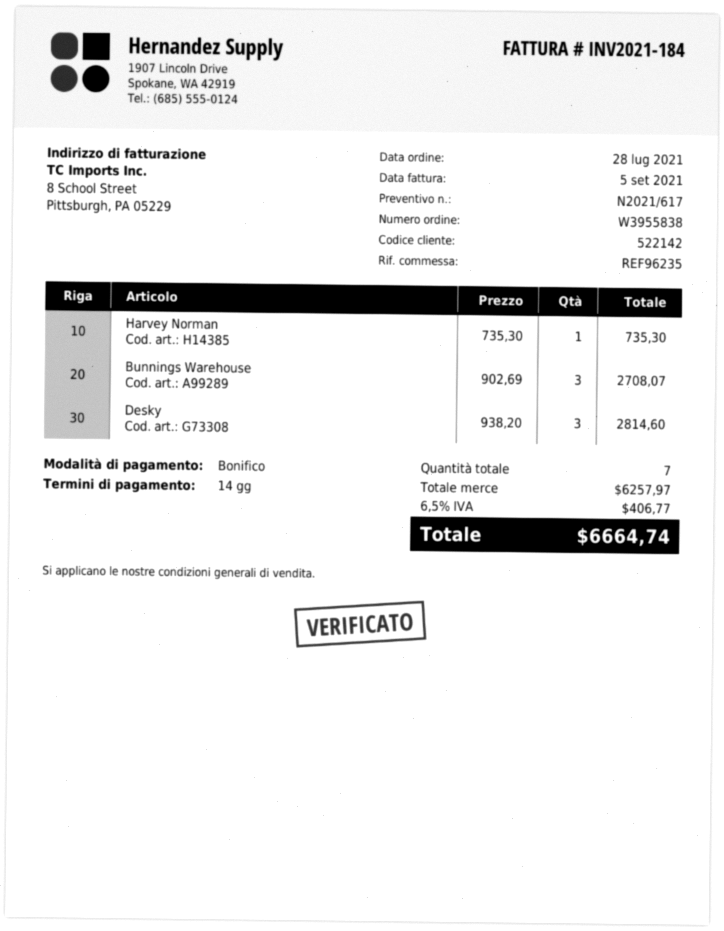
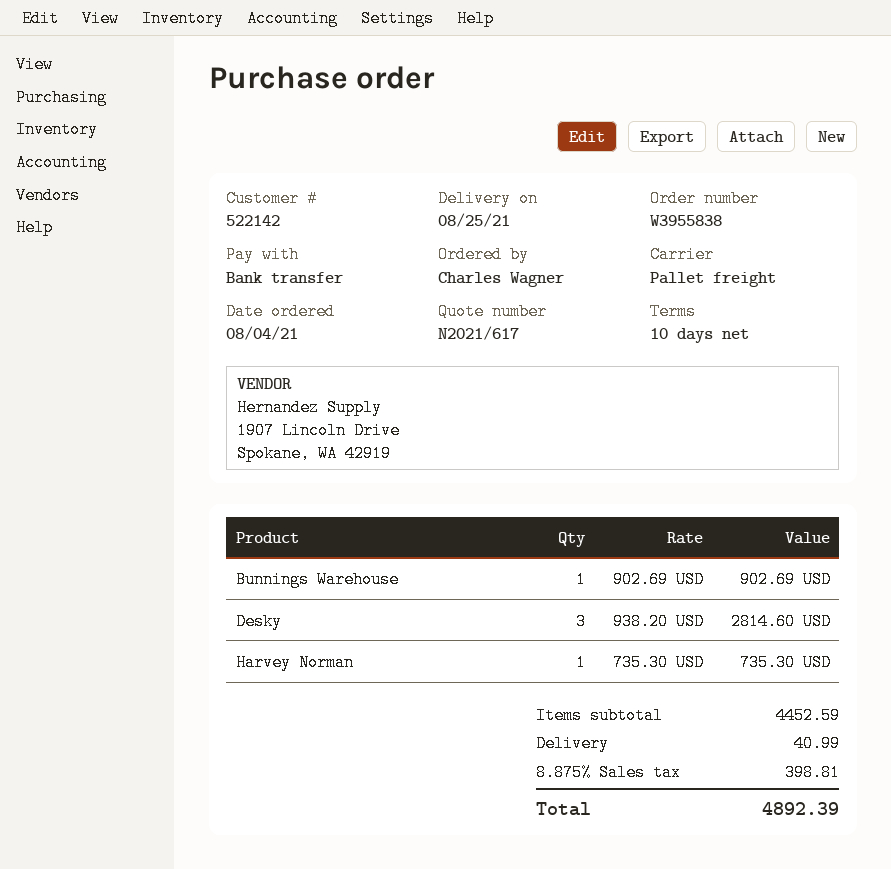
order date: 2021-07-28 -> 2021-08-04
payment terms: 14 days -> 10 days
Bunnings Warehouse: 3 x 902.69 = 2708.07 -> 1 x 902.69 = 902.69
subtotal: 6257.97 -> 4452.59
shipping: none -> 40.99
tax: 6.5% = 406.77 -> 8.875% = 398.81
total: 6664.74 -> 4892.39

